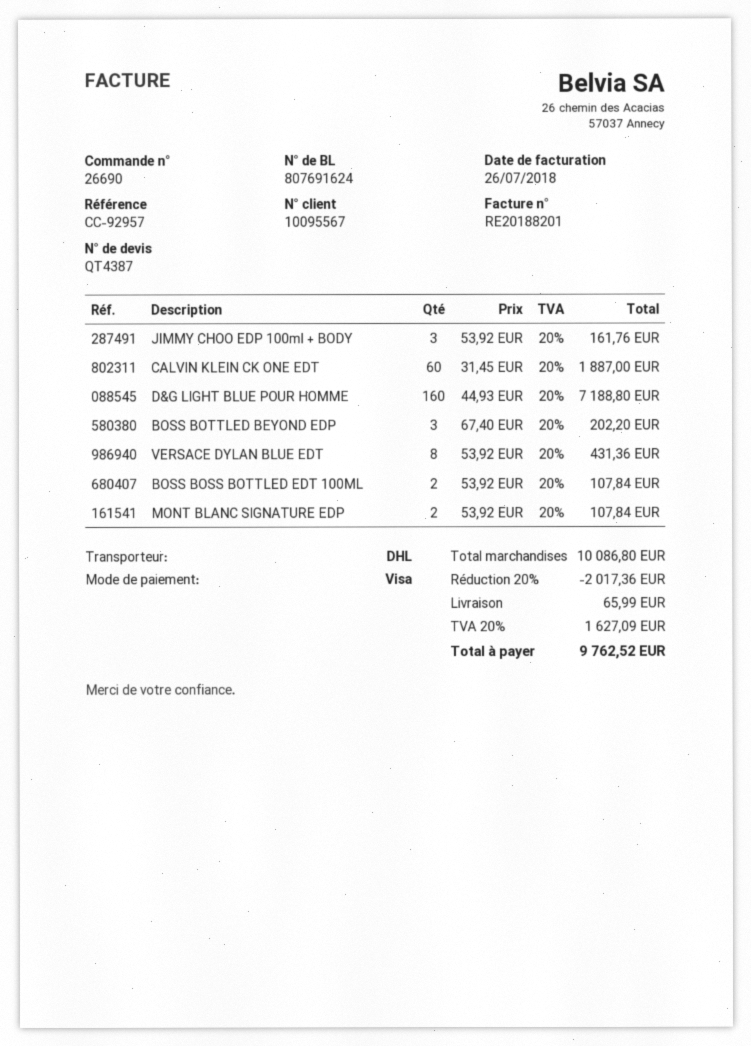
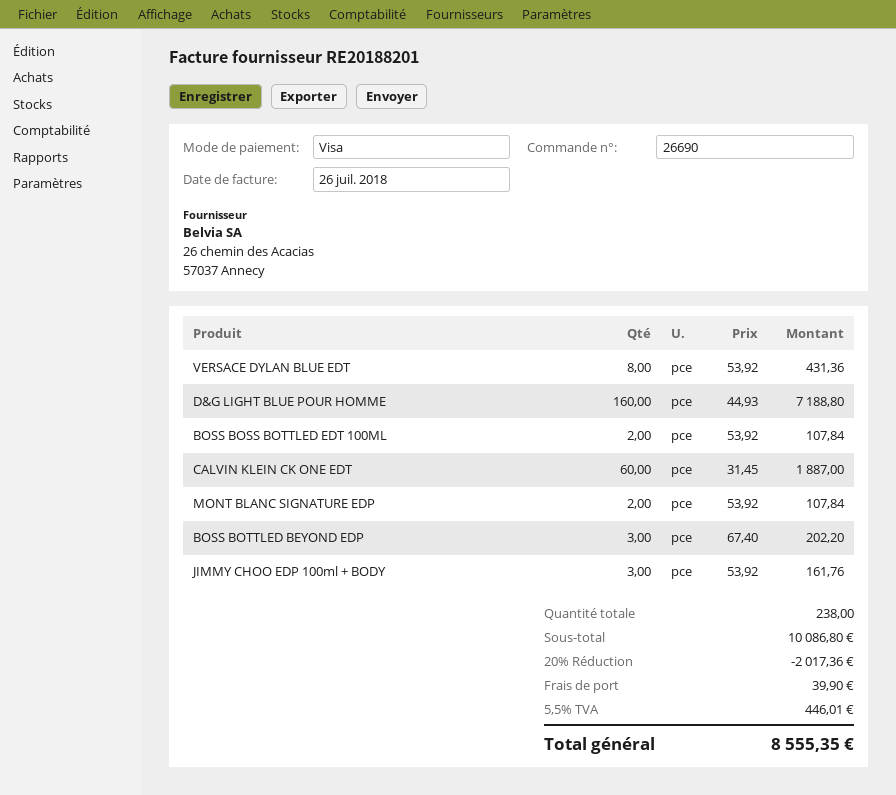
shipping: 65.99 -> 39.90
tax: 20% = 1627.09 -> 5.5% = 446.01
total: 9762.52 -> 8555.35

